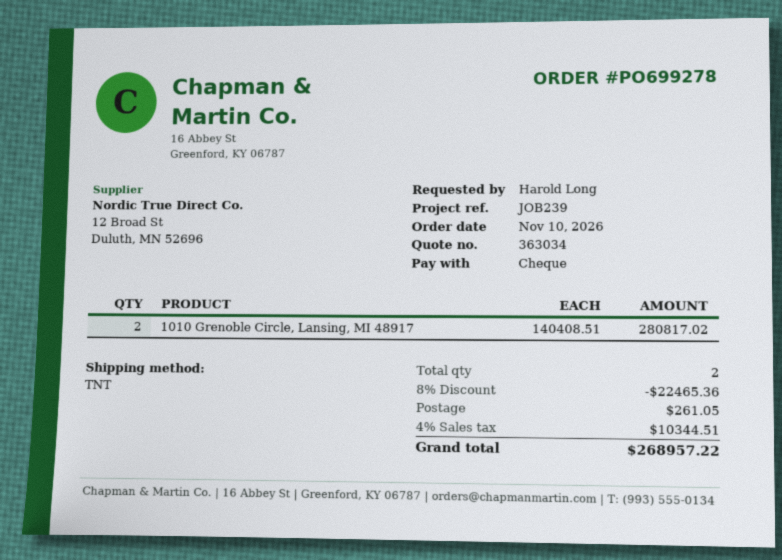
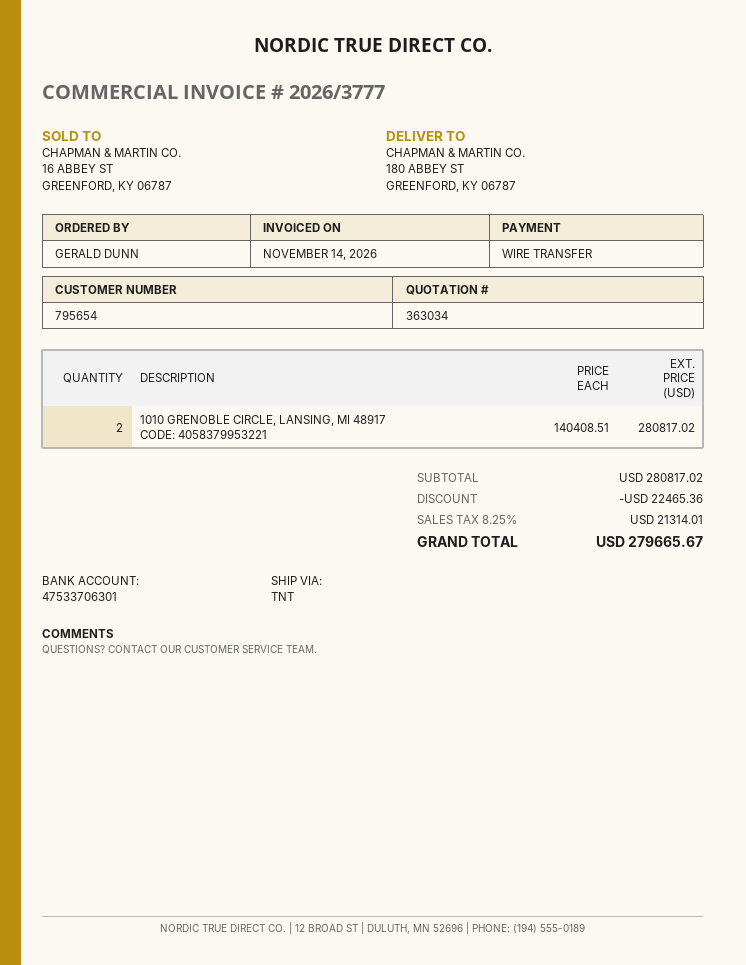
ordered by: Harold Long -> GERALD DUNN
payment method: cheque -> bank transfer
shipping: 261.05 -> none
tax: 4% = 10344.51 -> 8.25% = 21314.01
total: 268957.22 -> 279665.67

